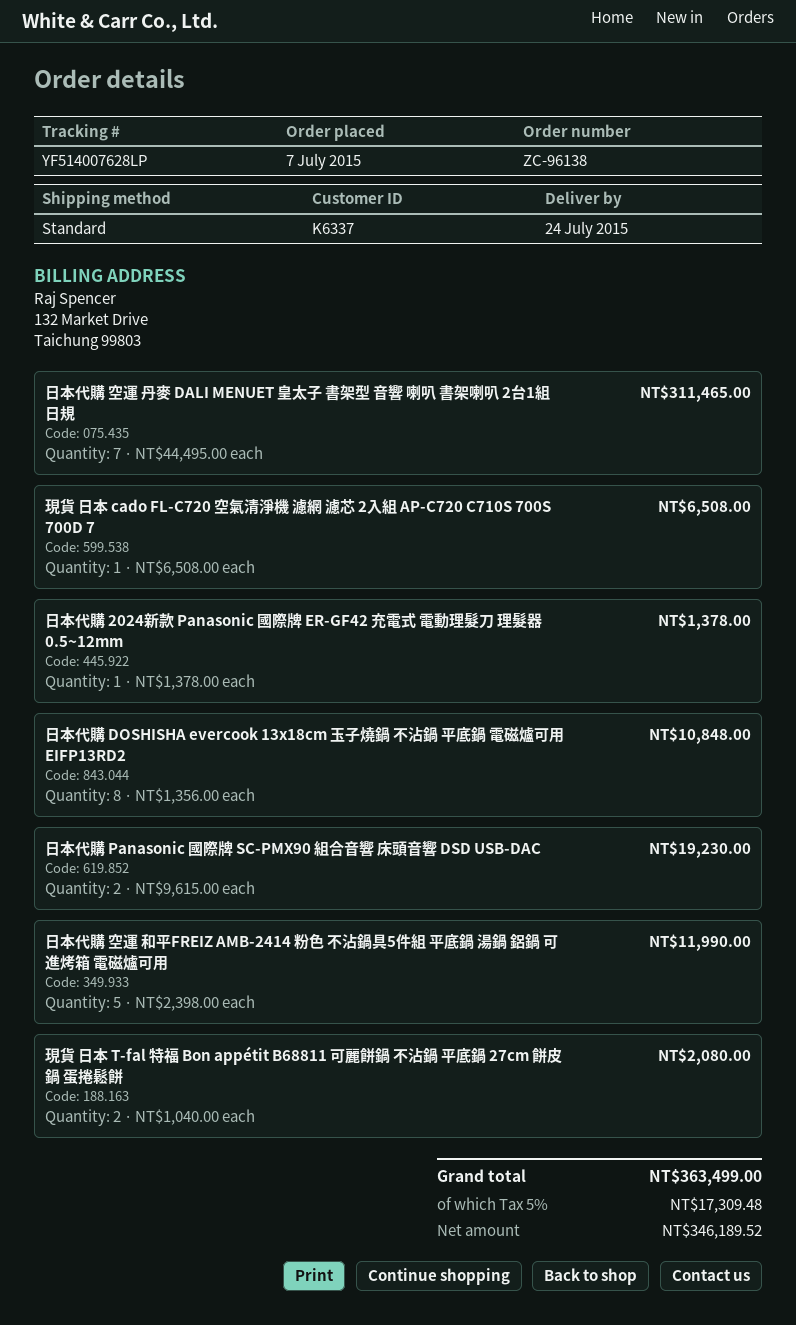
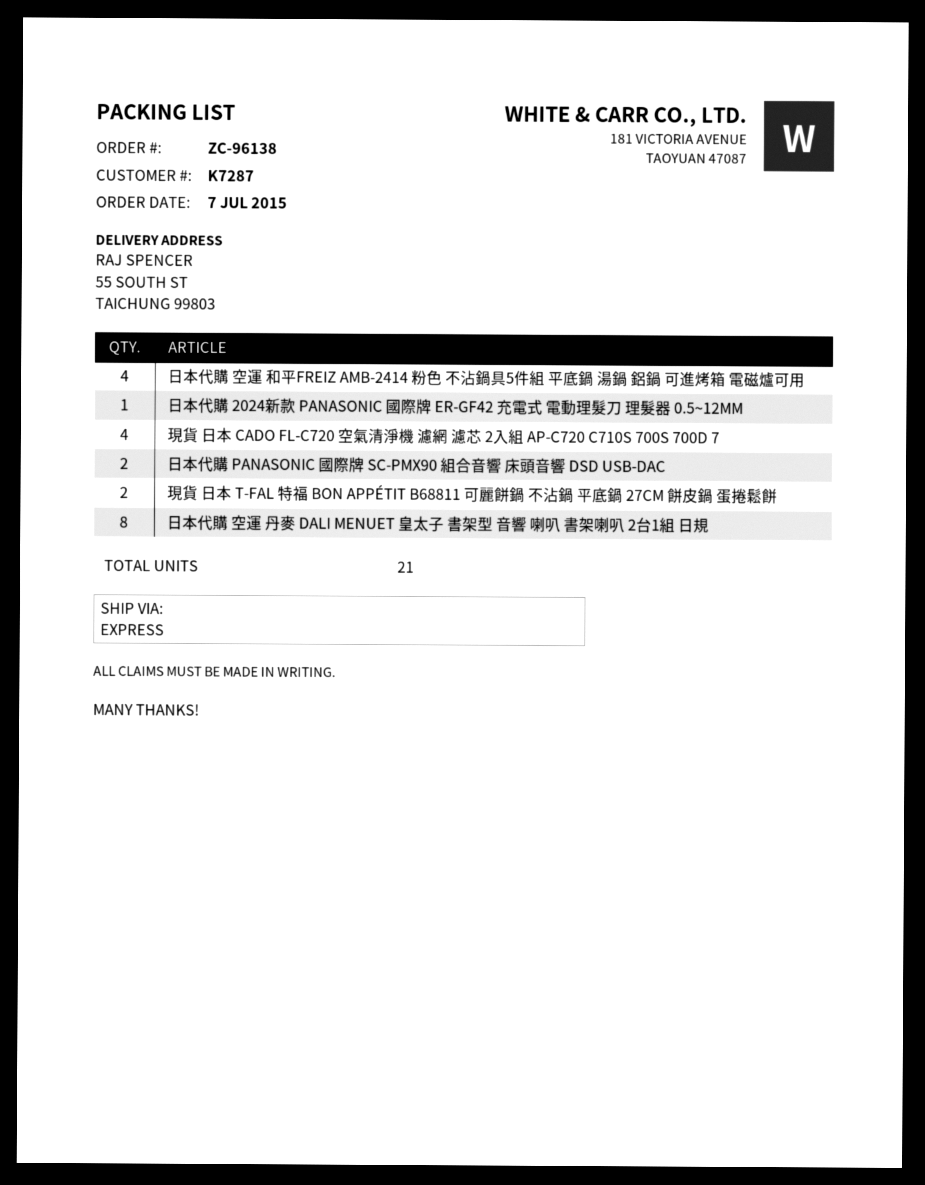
customer number: K6337 -> K7287
shipping method: standard -> express
日本代購 空運 丹麥 DALI MENUET 皇太子 書架型 音響 喇叭 書架喇叭 2台1組 日規: 7 -> 8
現貨 日本 cado FL-C720 空氣清淨機 濾網 濾芯 2入組 AP-C720 C710S 700S 700D 7: 1 -> 4
日本代購 DOSHISHA evercook 13x18cm 玉子燒鍋 不沾鍋 平底鍋 電磁爐可用 EIFP13RD2: 8 -> none
日本代購 空運 和平FREIZ AMB-2414 粉色 不沾鍋具5件組 平底鍋 湯鍋 鋁鍋 可進烤箱 電磁爐可用: 5 -> 4

